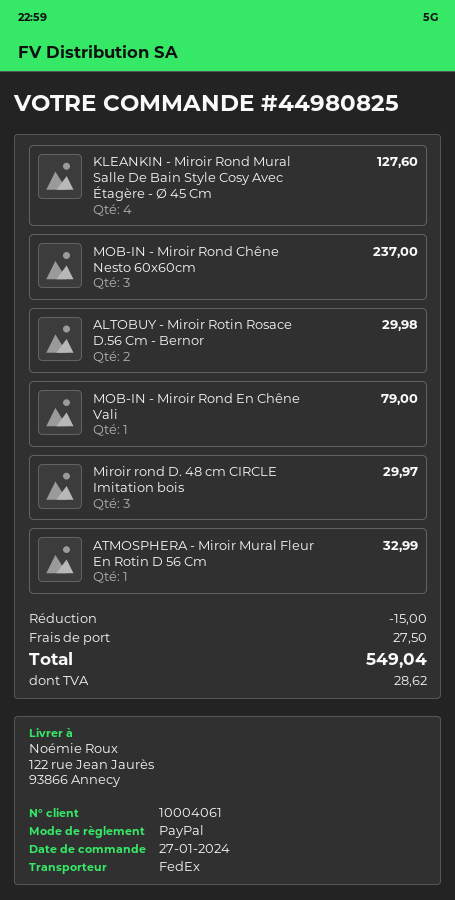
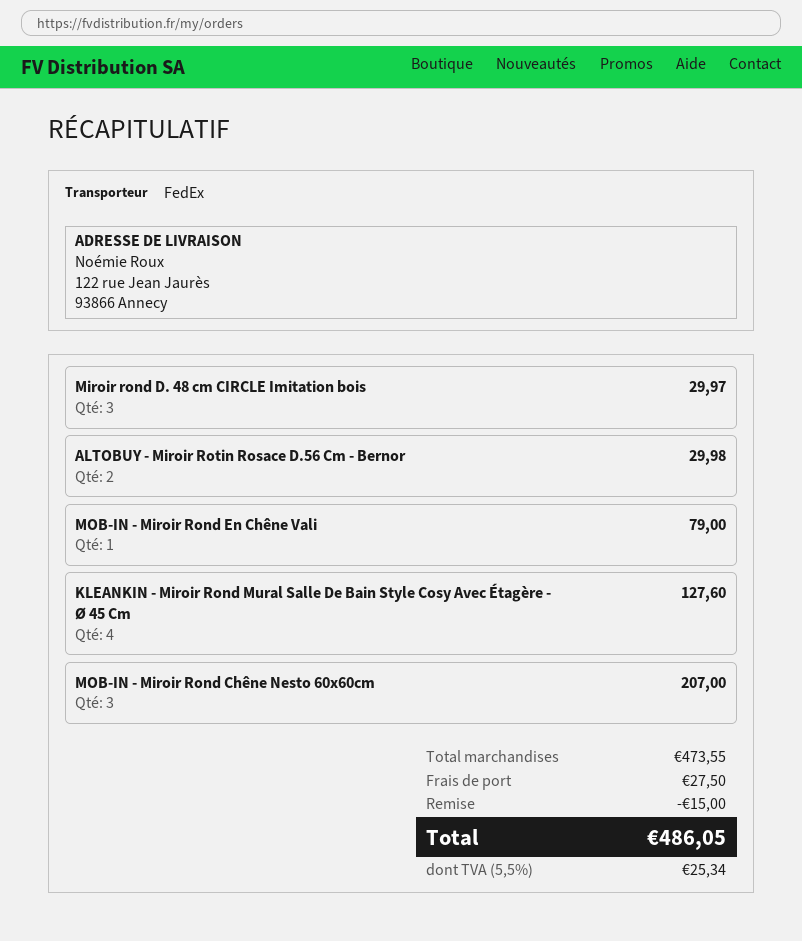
MOB-IN - Miroir Rond Chêne Nesto 60x60cm: 3 for 237.00 -> 3 for 207.00
ATMOSPHERA - Miroir Mural Fleur En Rotin D 56 Cm: 1 for 32.99 -> none
tax: 28.62 -> 25.34
total: 549.04 -> 486.05

